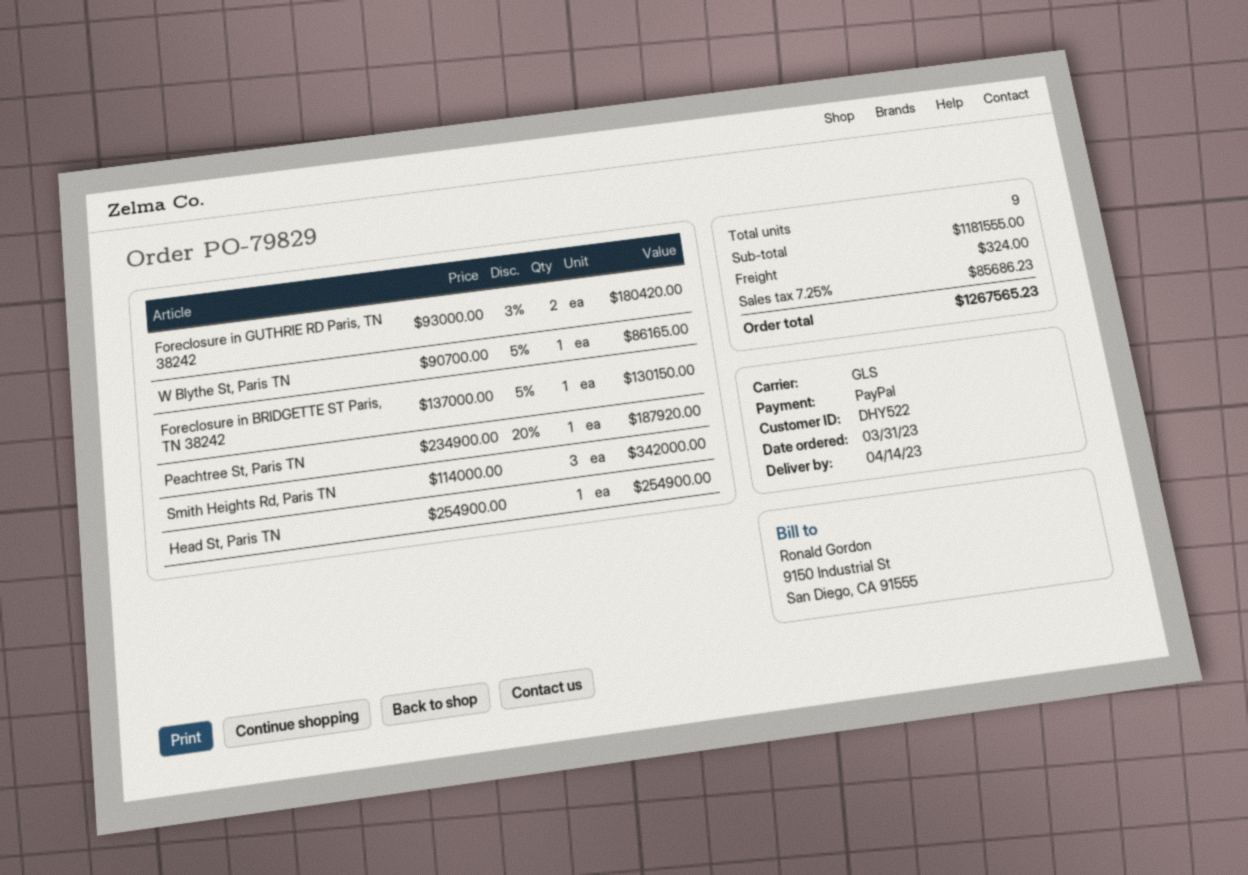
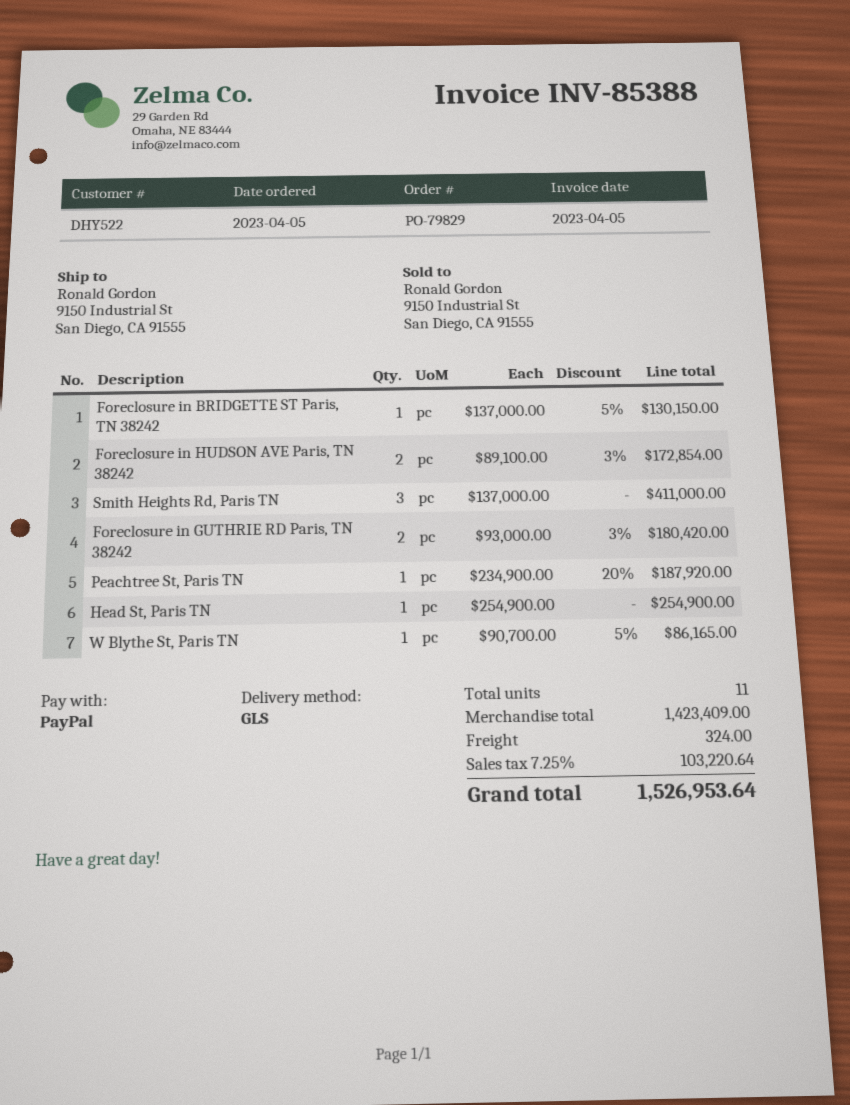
order date: 2023-03-31 -> 2023-04-05
Smith Heights Rd, Paris TN: 3 x 114000.00 = 342000.00 -> 3 x 137000.00 = 411000.00
Foreclosure in HUDSON AVE Paris, TN 38242: none -> 2 x 89100.00 - 3% = 172854.00
total quantity: 9 -> 11
subtotal: 1181555.00 -> 1423409.00
tax: 7.25% = 85686.23 -> 7.25% = 103220.64
total: 1267565.23 -> 1526953.64

